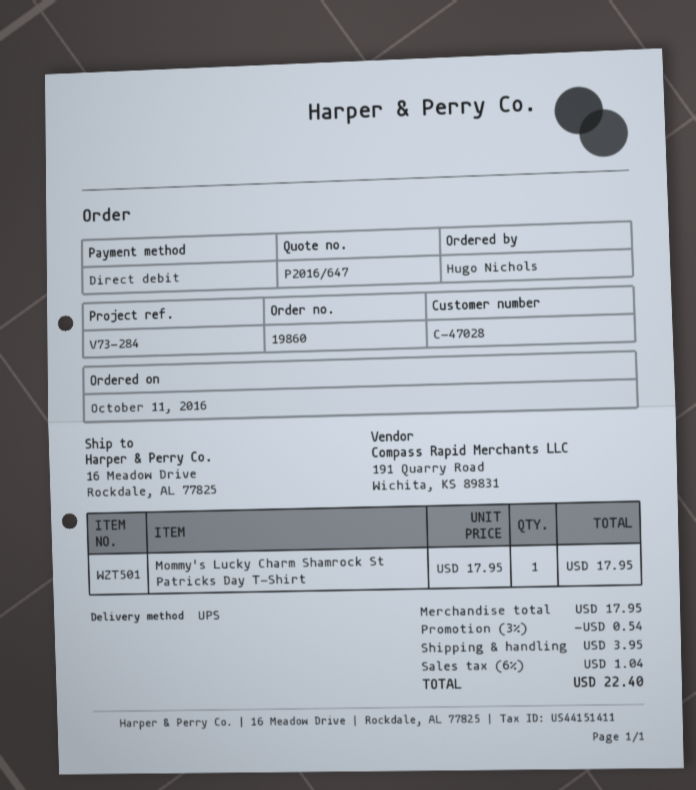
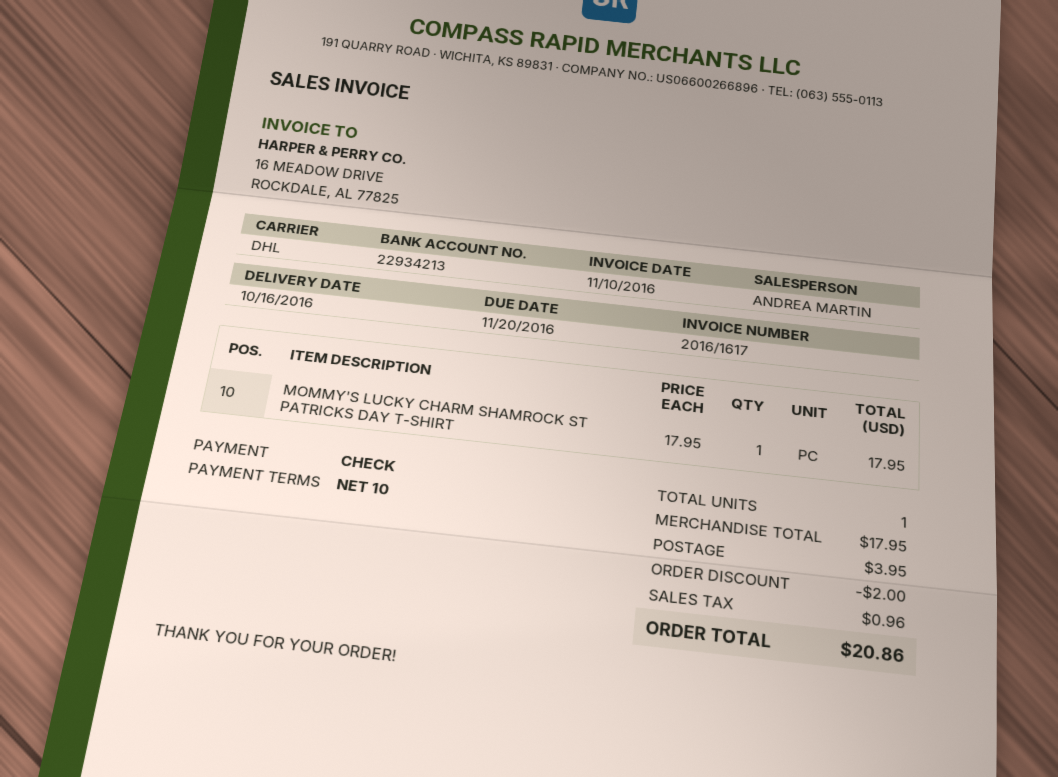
payment method: direct debit -> cheque
shipping method: UPS -> DHL
discount: 0.54 -> 2.00
tax: 1.04 -> 0.96
total: 22.40 -> 20.86

